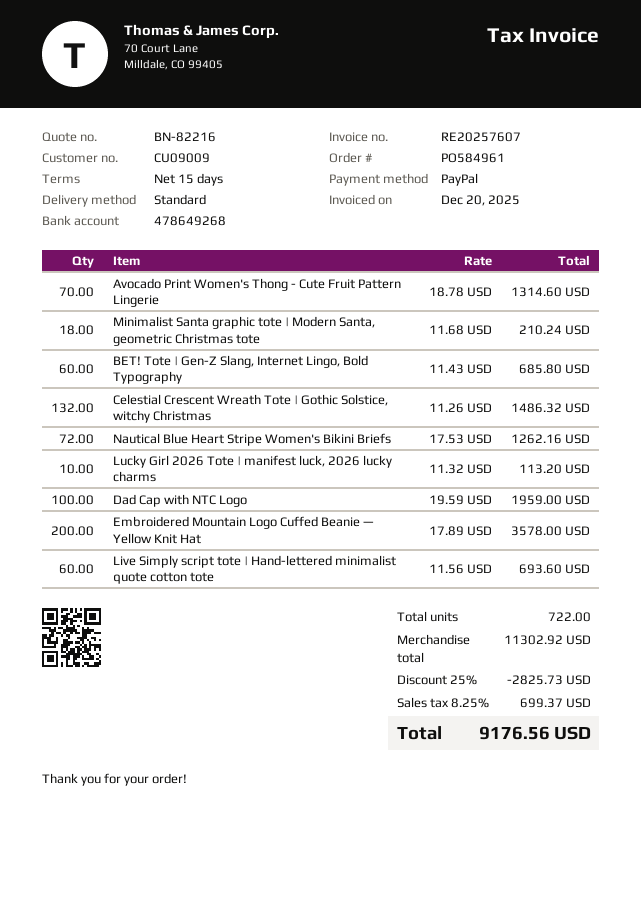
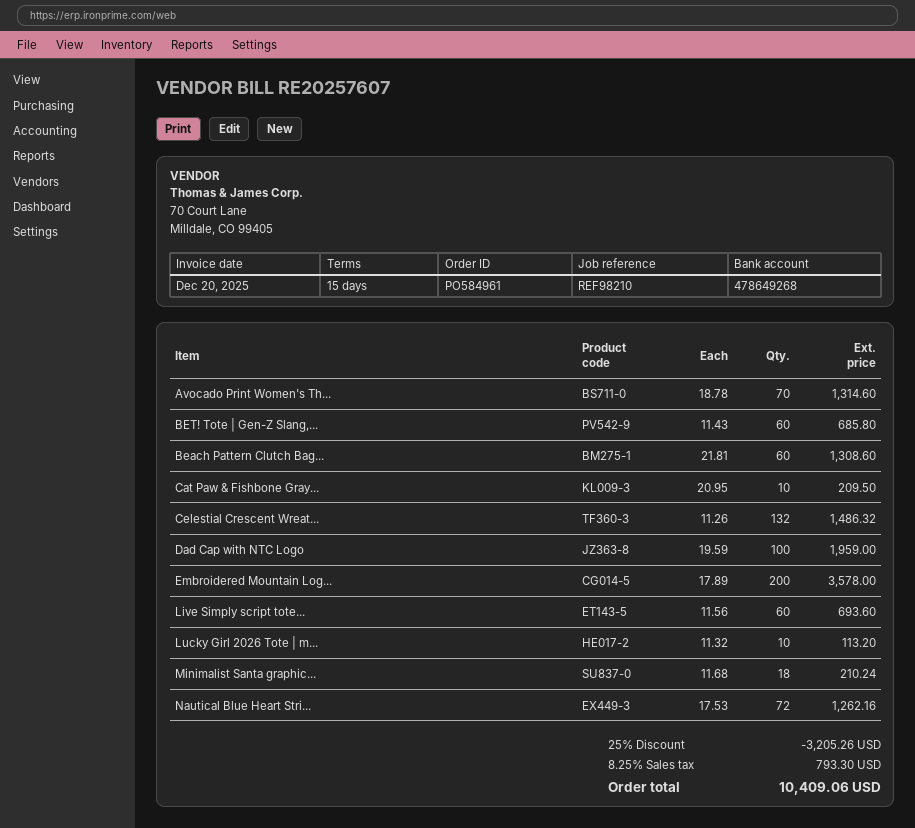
Beach Pattern Clutch Bag...: none -> 60 x 21.81 = 1308.60
Cat Paw & Fishbone Gray...: none -> 10 x 20.95 = 209.50
discount: 25% = 2825.73 -> 25% = 3205.26
tax: 8.25% = 699.37 -> 8.25% = 793.30
total: 9176.56 -> 10409.06

